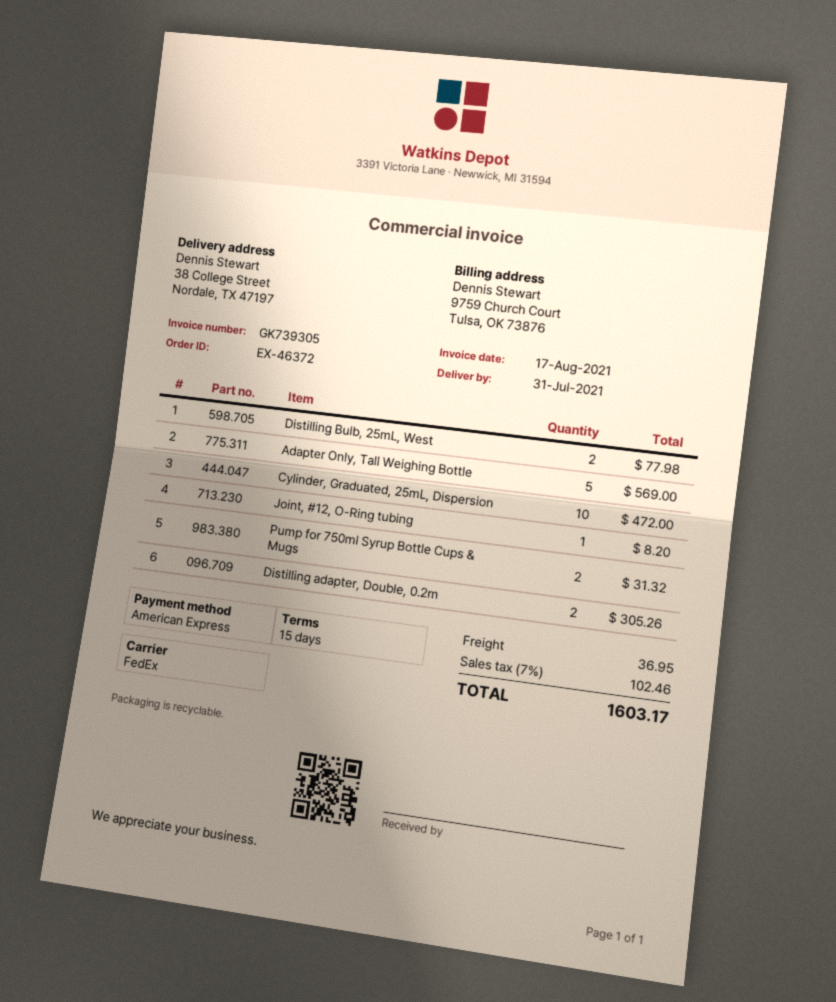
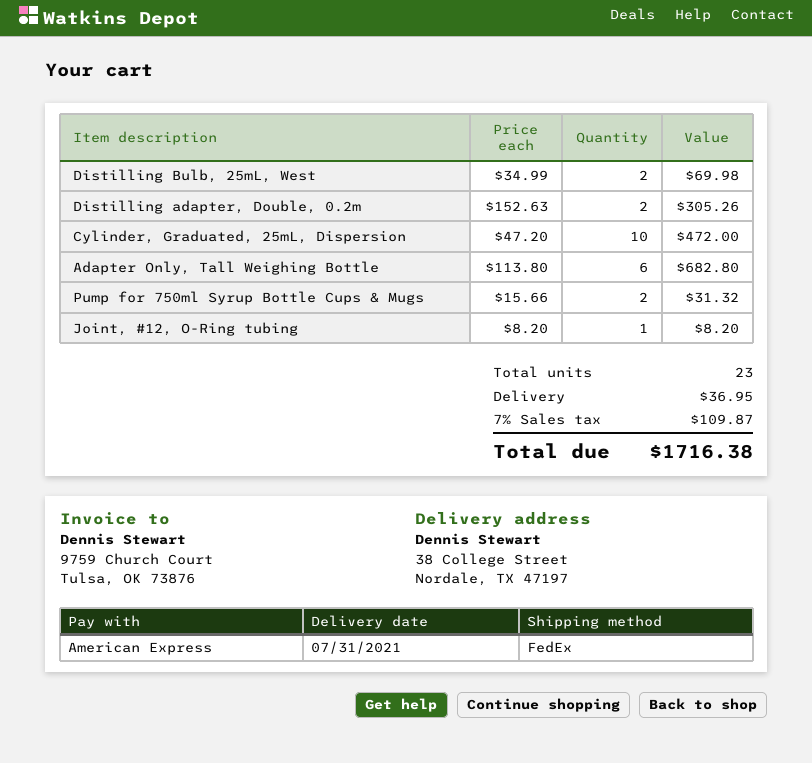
Distilling Bulb, 25mL, West: 2 for 77.98 -> 2 for 69.98
Adapter Only, Tall Weighing Bottle: 5 for 569.00 -> 6 for 682.80
tax: 7% = 102.46 -> 7% = 109.87
total: 1603.17 -> 1716.38

